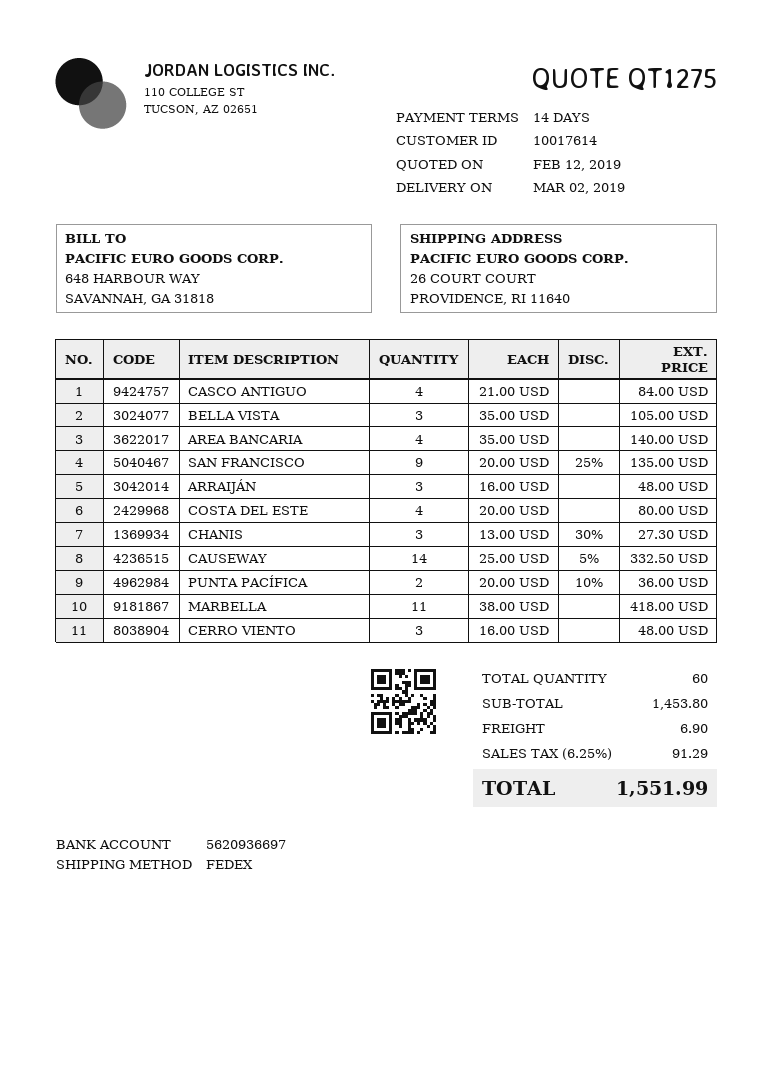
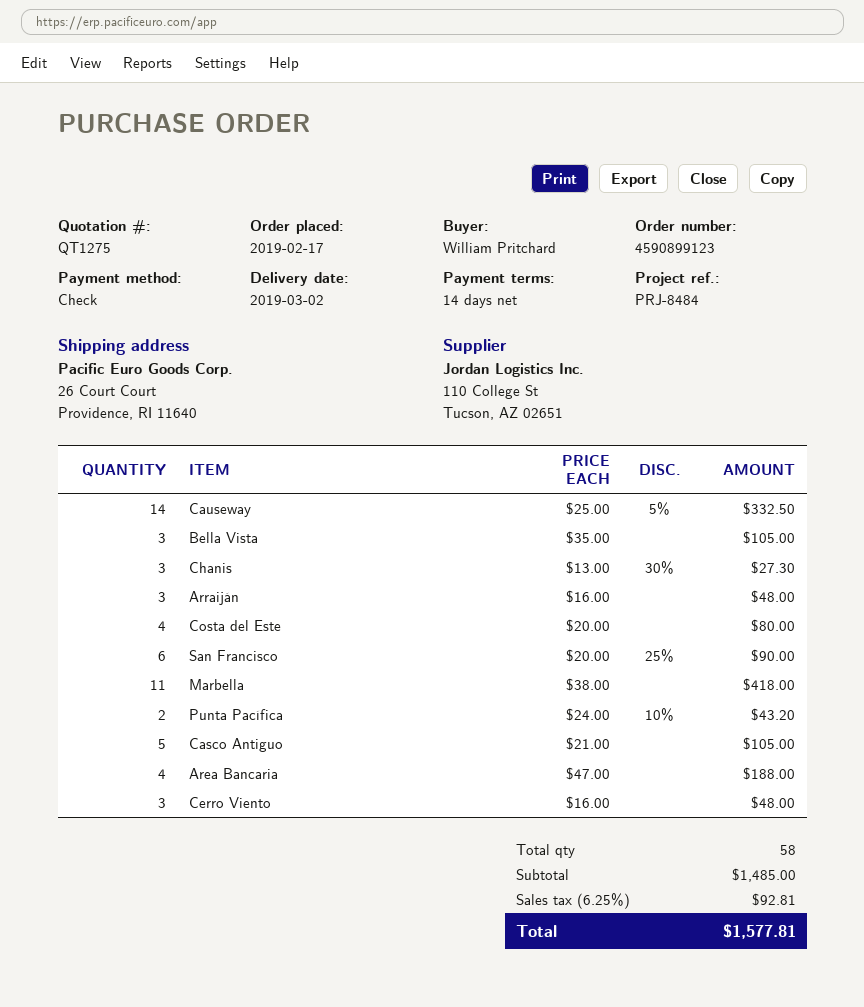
CASCO ANTIGUO: 4 x 21.00 = 84.00 -> 5 x 21.00 = 105.00
AREA BANCARIA: 4 x 35.00 = 140.00 -> 4 x 47.00 = 188.00
SAN FRANCISCO: 9 x 20.00 - 25% = 135.00 -> 6 x 20.00 - 25% = 90.00
PUNTA PACÍFICA: 2 x 20.00 - 10% = 36.00 -> 2 x 24.00 - 10% = 43.20
total quantity: 60 -> 58
subtotal: 1453.80 -> 1485.00
shipping: 6.90 -> none
tax: 6.25% = 91.29 -> 6.25% = 92.81
total: 1551.99 -> 1577.81

